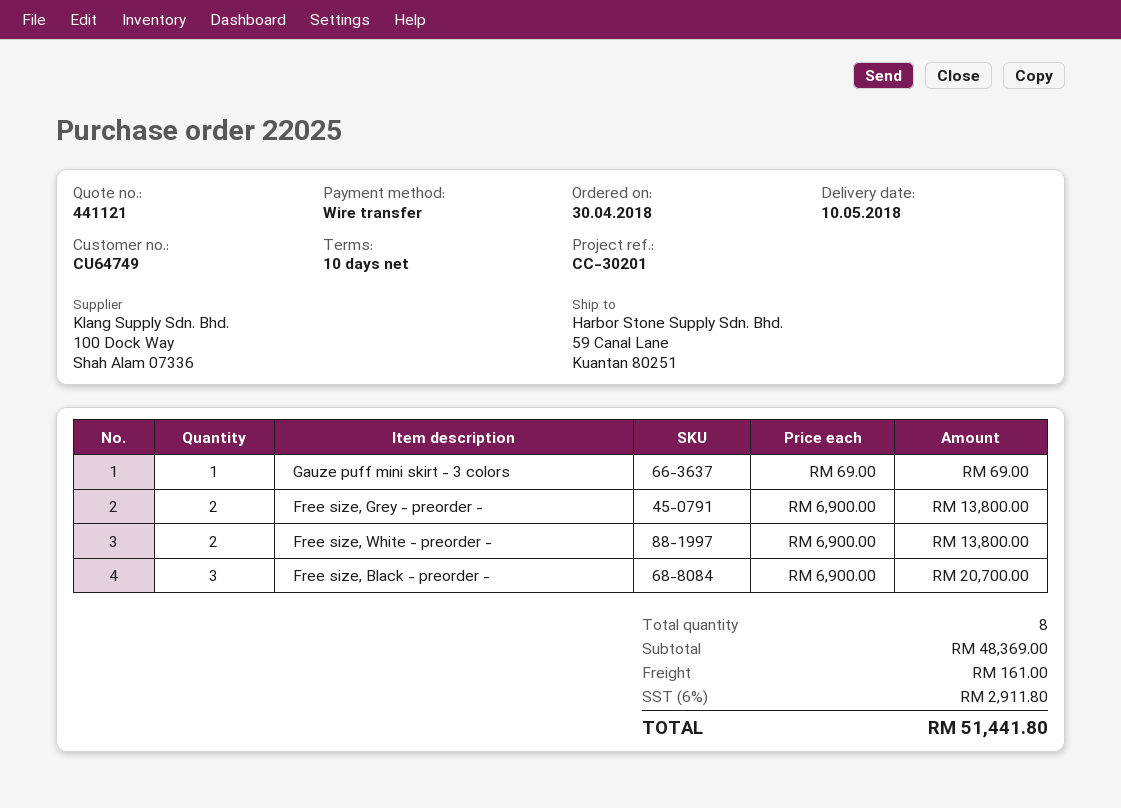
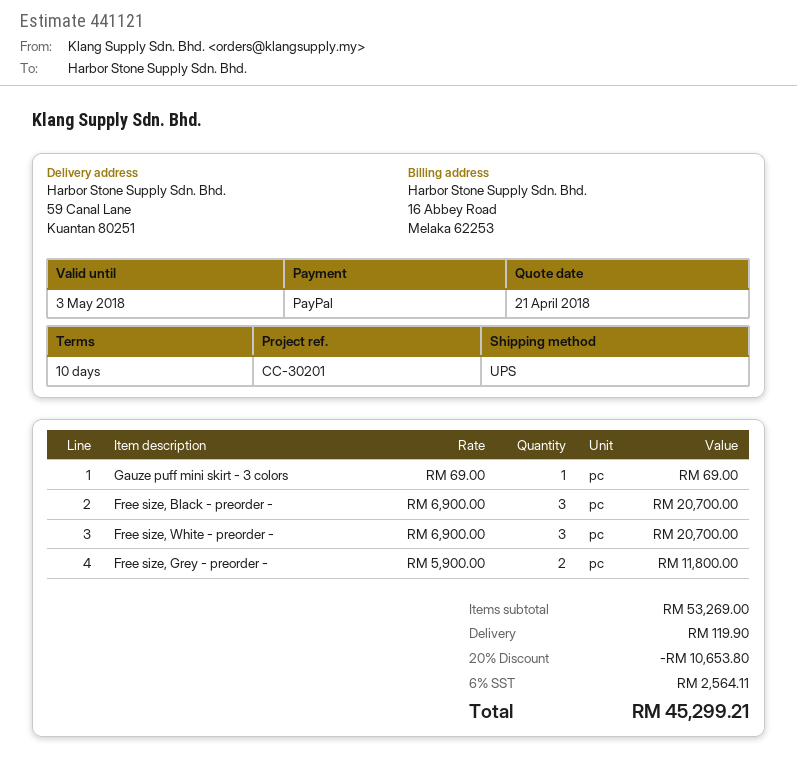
payment method: bank transfer -> PayPal
Free size, Grey - preorder -: 2 x 6900.00 = 13800.00 -> 2 x 5900.00 = 11800.00
Free size, White - preorder -: 2 x 6900.00 = 13800.00 -> 3 x 6900.00 = 20700.00
subtotal: 48369.00 -> 53269.00
discount: none -> 20% = 10653.80
shipping: 161.00 -> 119.90
tax: 6% = 2911.80 -> 6% = 2564.11
total: 51441.80 -> 45299.21

